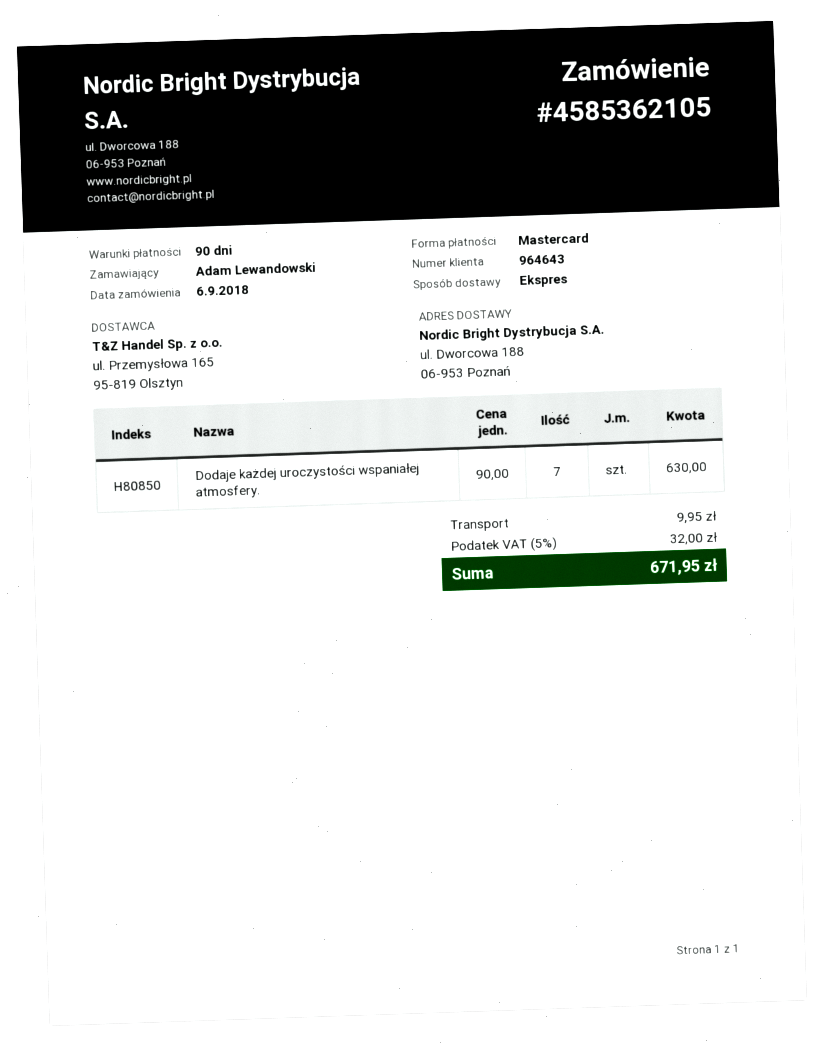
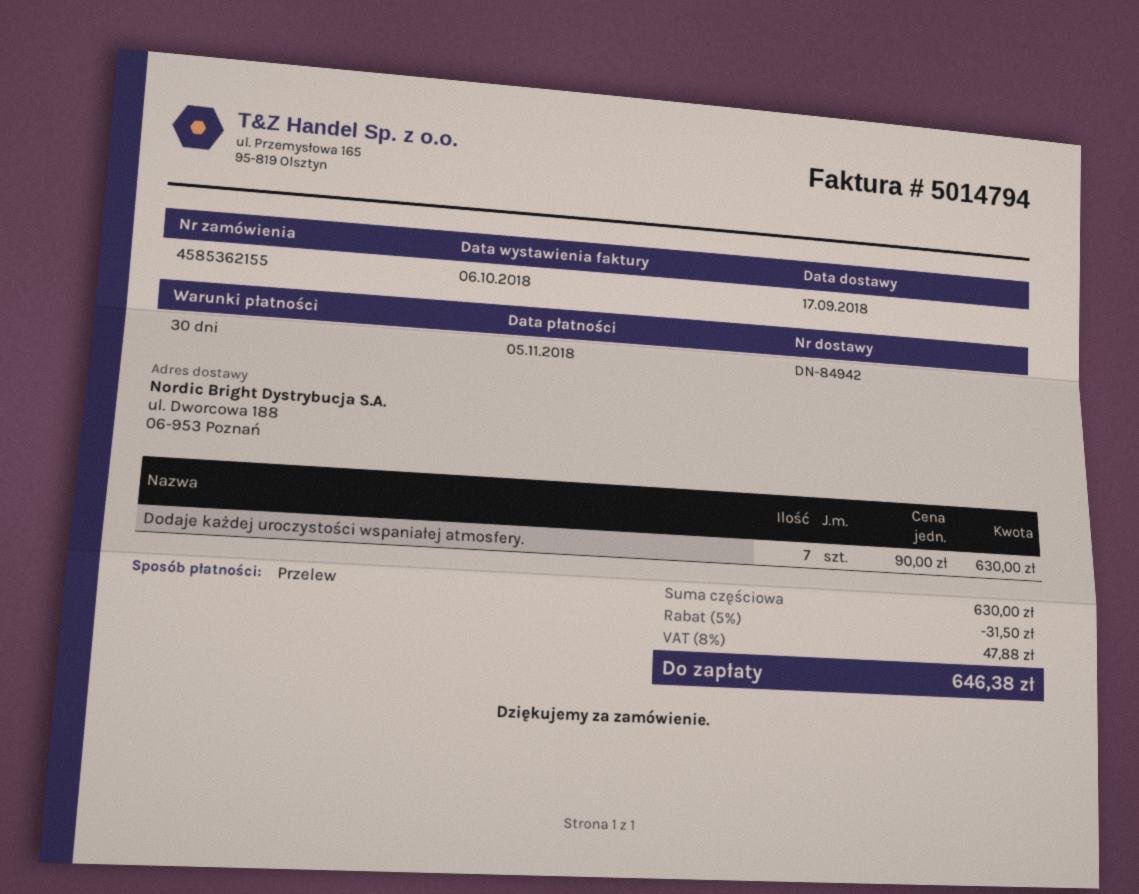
order number: 4585362105 -> 4585362155
payment terms: 90 days -> 30 days
payment method: Mastercard -> bank transfer
discount: none -> 5% = 31.50
shipping: 9.95 -> none
tax: 5% = 32.00 -> 8% = 47.88
total: 671.95 -> 646.38

